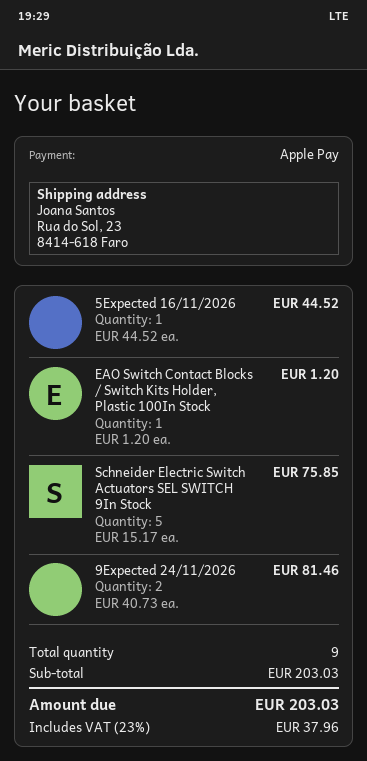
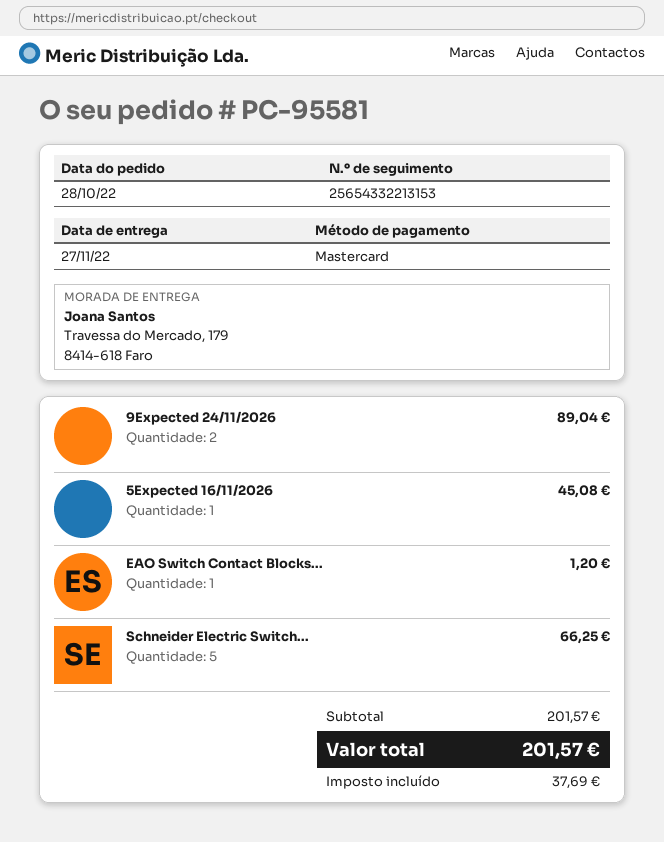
payment method: Apple Pay -> Mastercard
ship to: Rua do Sol, 23, 8414-618 Faro -> Travessa do Mercado, 179, 8414-618 Faro
5Expected 16/11/2026: 1 for 44.52 -> 1 for 45.08
Schneider Electric Switch Actuators SEL SWITCH 9In Stock: 5 for 75.85 -> 5 for 66.25
9Expected 24/11/2026: 2 for 81.46 -> 2 for 89.04
subtotal: 203.03 -> 201.57
tax: 37.96 -> 37.69
total: 203.03 -> 201.57

